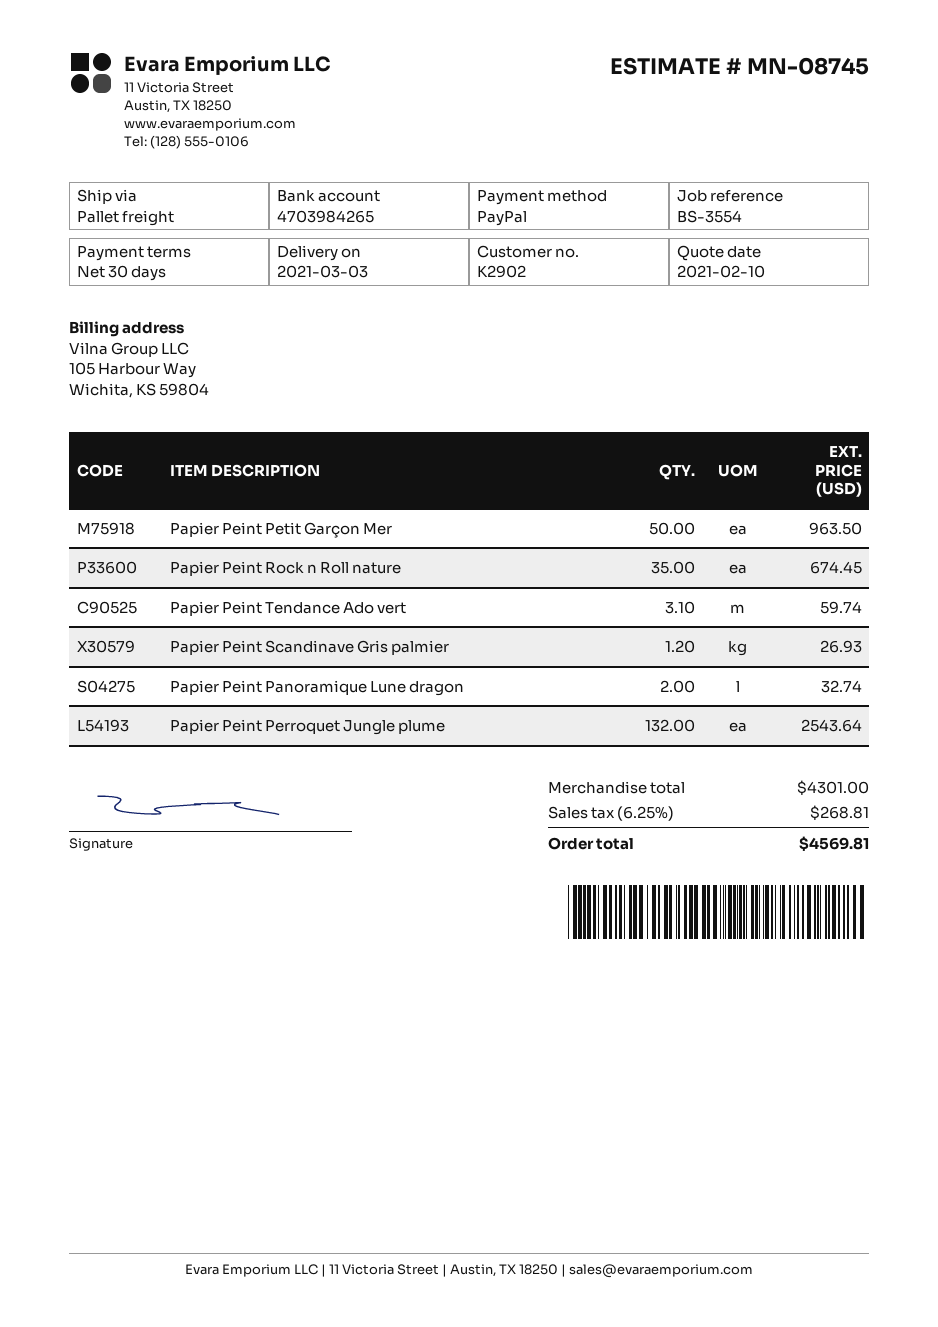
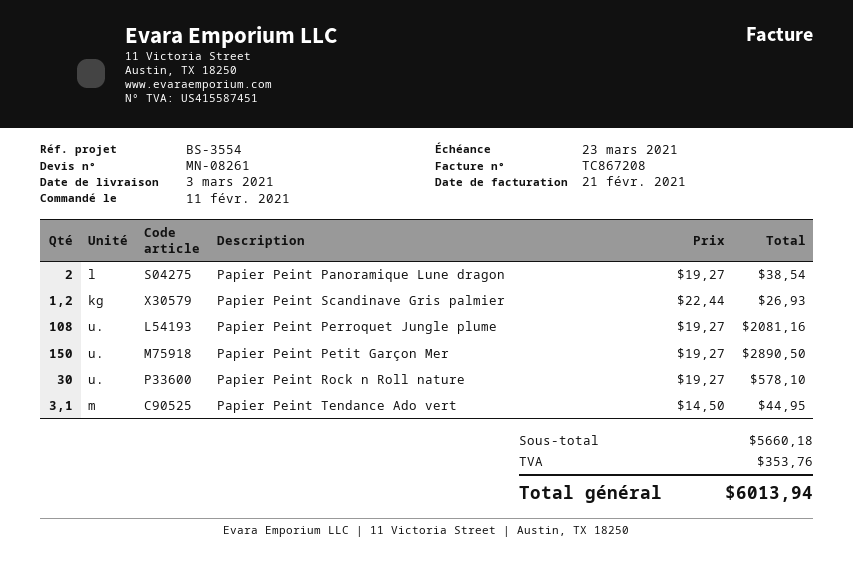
quote number: MN-08745 -> MN-08261
Papier Peint Petit Garçon Mer: 50 for 963.50 -> 150 for 2890.50
Papier Peint Rock n Roll nature: 35 for 674.45 -> 30 for 578.10
Papier Peint Tendance Ado vert: 3.1 for 59.74 -> 3.1 for 44.95
Papier Peint Panoramique Lune dragon: 2 for 32.74 -> 2 for 38.54
Papier Peint Perroquet Jungle plume: 132 for 2543.64 -> 108 for 2081.16
subtotal: 4301.00 -> 5660.18
tax: 268.81 -> 353.76
total: 4569.81 -> 6013.94

